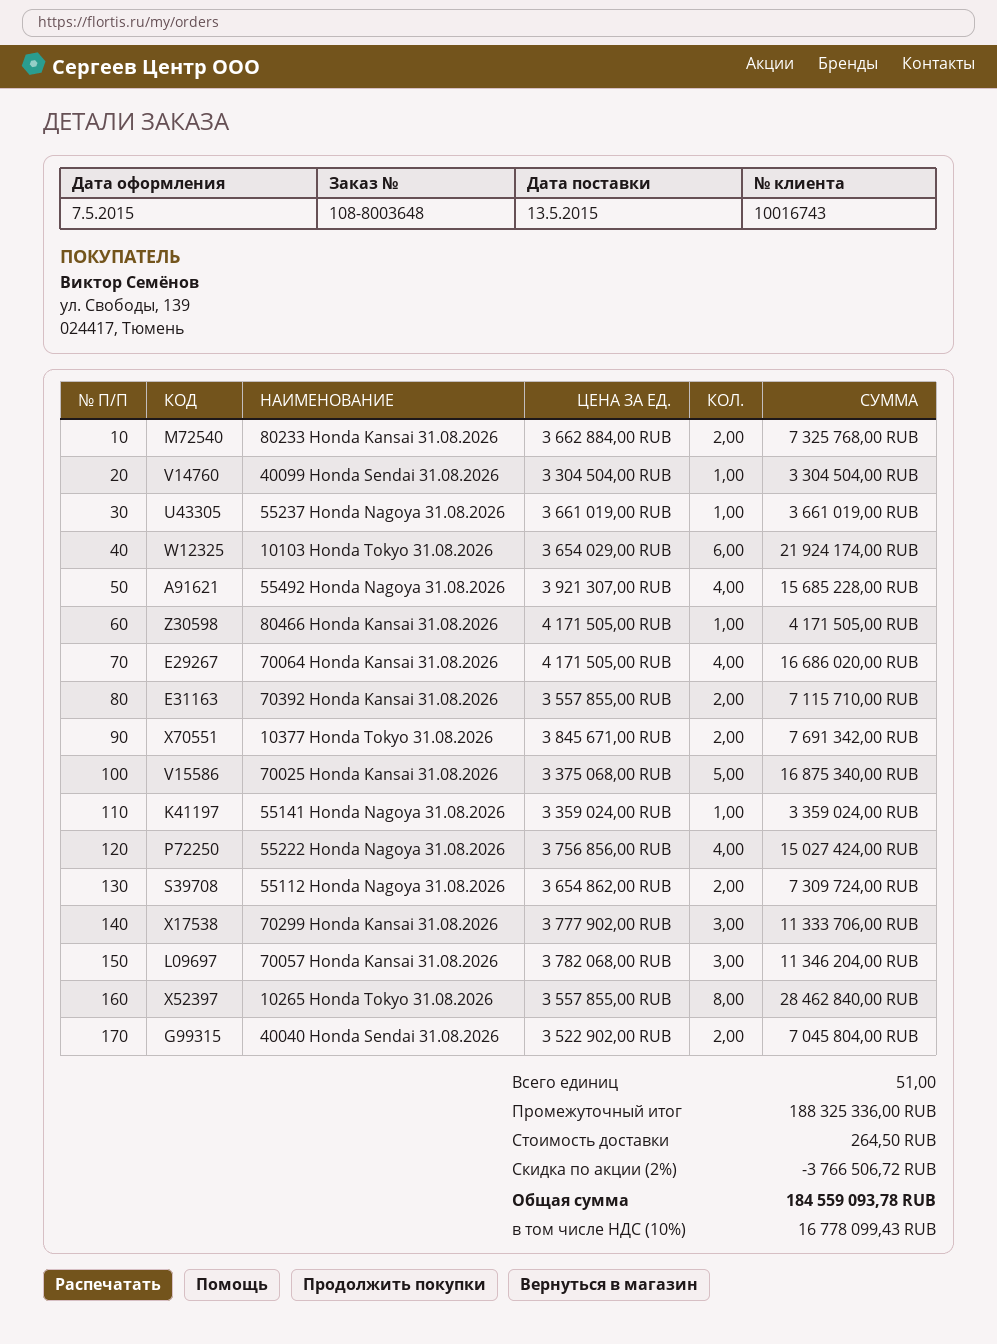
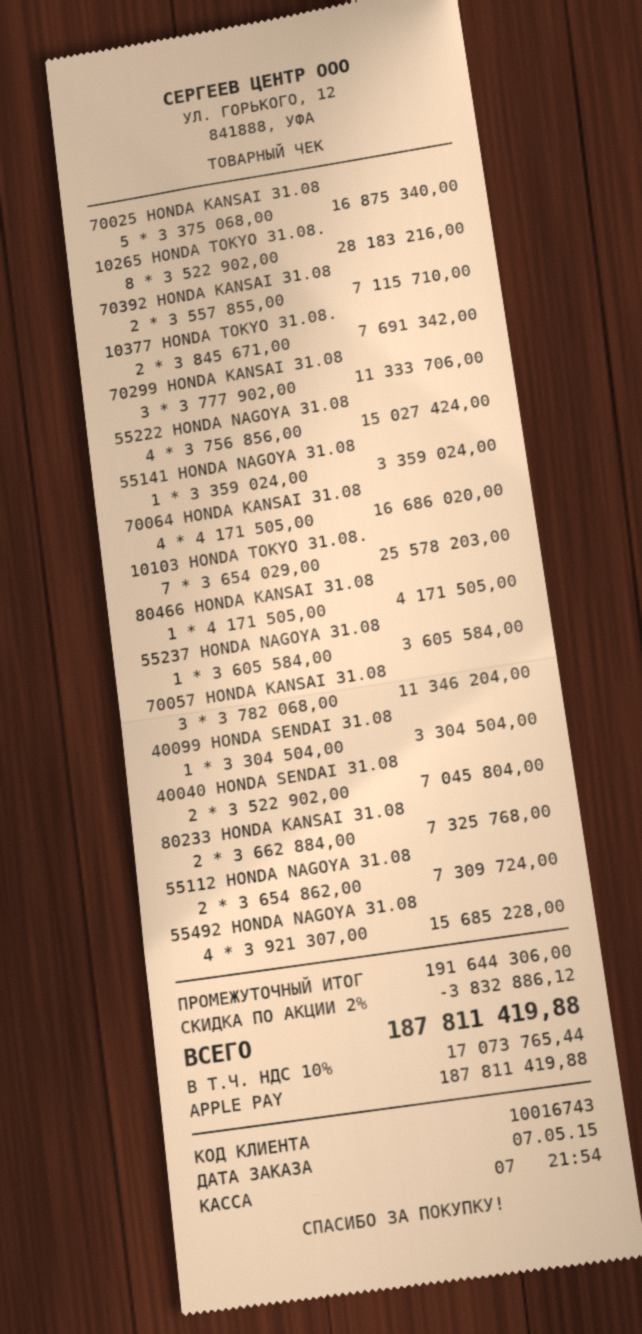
55237 Honda Nagoya 31.08.2026: 1 x 3661019.00 = 3661019.00 -> 1 x 3605584.00 = 3605584.00
10103 Honda Tokyo 31.08.2026: 6 x 3654029.00 = 21924174.00 -> 7 x 3654029.00 = 25578203.00
10265 Honda Tokyo 31.08.2026: 8 x 3557855.00 = 28462840.00 -> 8 x 3522902.00 = 28183216.00
subtotal: 188325336.00 -> 191644306.00
discount: 2% = 3766506.72 -> 2% = 3832886.12
shipping: 264.50 -> none
tax: 10% = 16778099.43 -> 10% = 17073765.44
total: 184559093.78 -> 187811419.88

